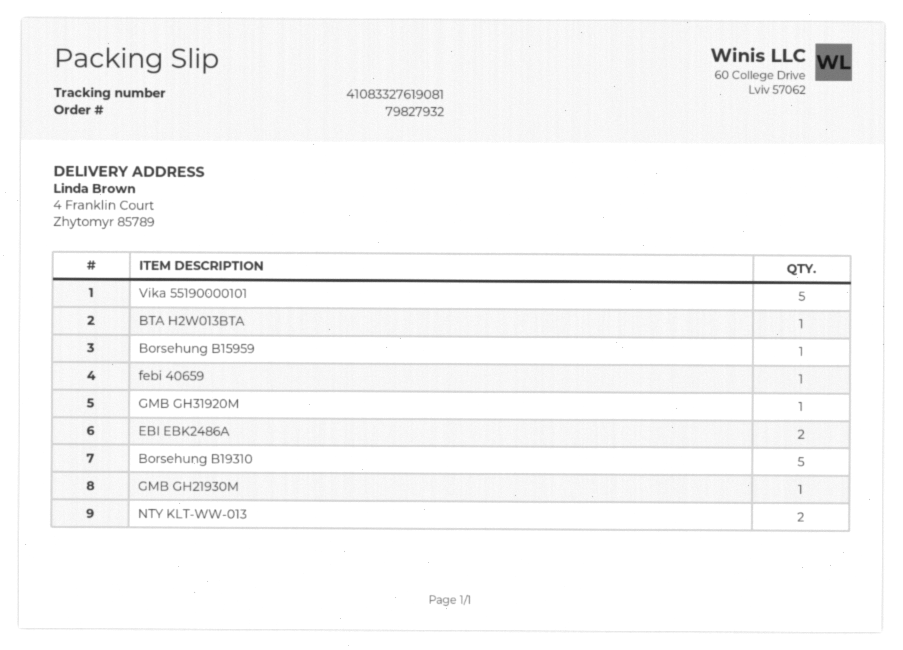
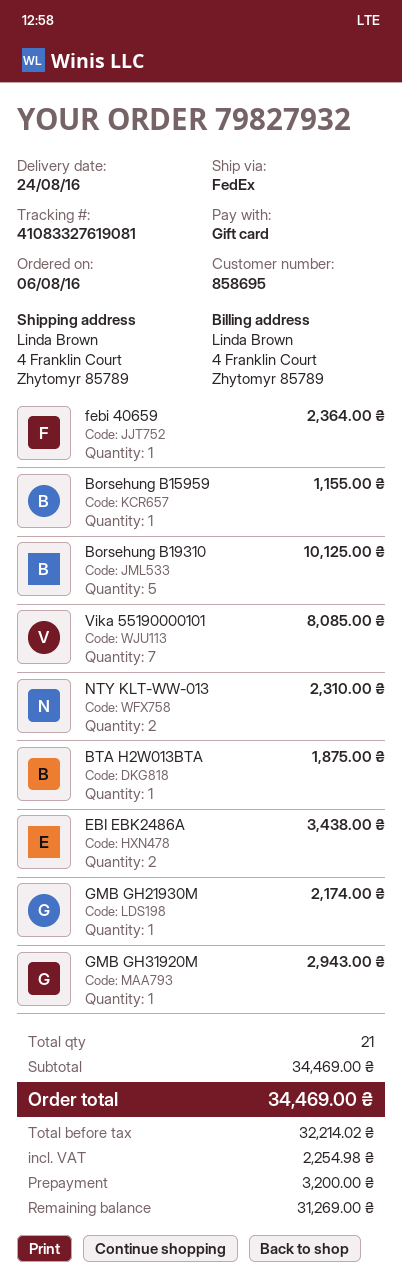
Vika 55190000101: 5 -> 7

